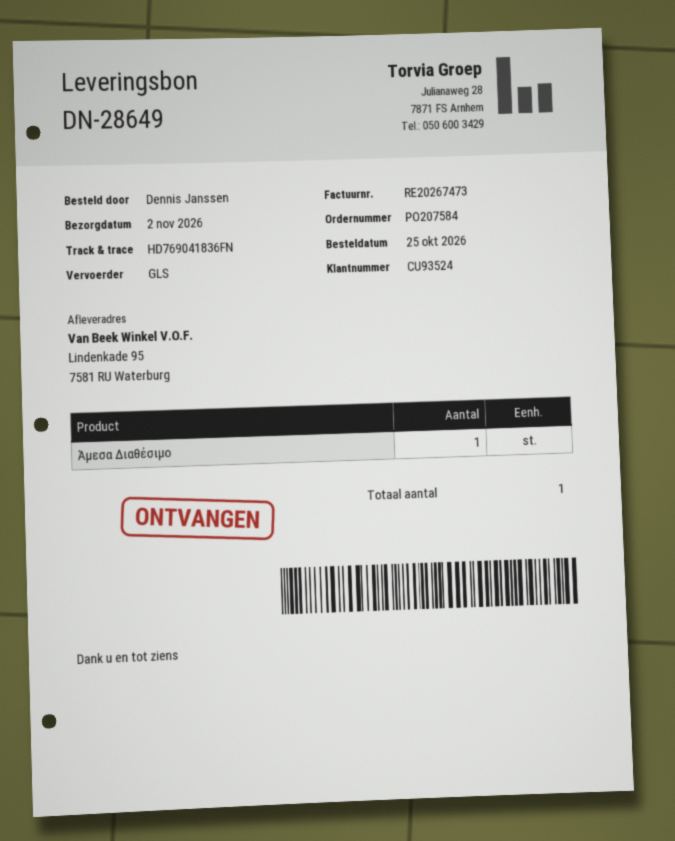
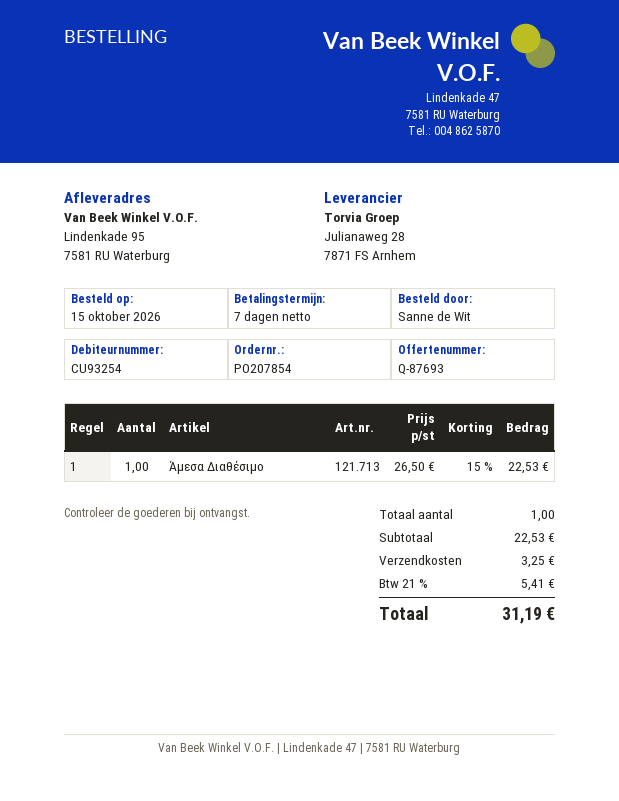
order number: PO207584 -> PO207854
order date: 2026-10-25 -> 2026-10-15
customer number: CU93524 -> CU93254
ordered by: Dennis Janssen -> Sanne de Wit

